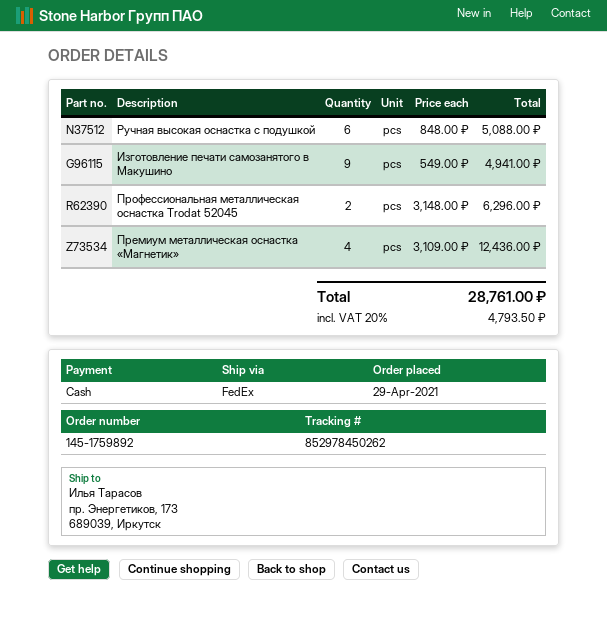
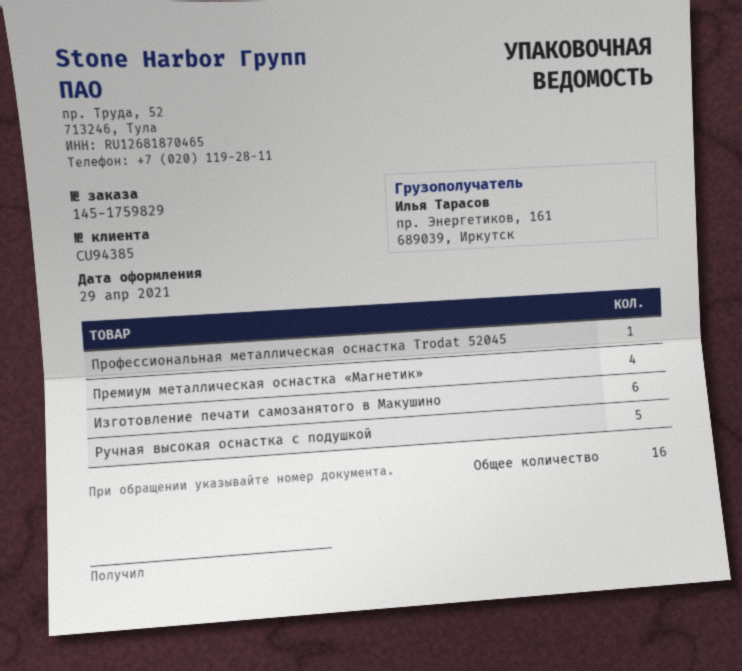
order number: 145-1759892 -> 145-1759829
ship to: пр. Энергетиков, 173, 689039, Иркутск -> пр. Энергетиков, 161, 689039, Иркутск
Ручная высокая оснастка с подушкой: 6 -> 5
Изготовление печати самозанятого в Макушино: 9 -> 6
Профессиональная металлическая оснастка Trodat 52045: 2 -> 1

